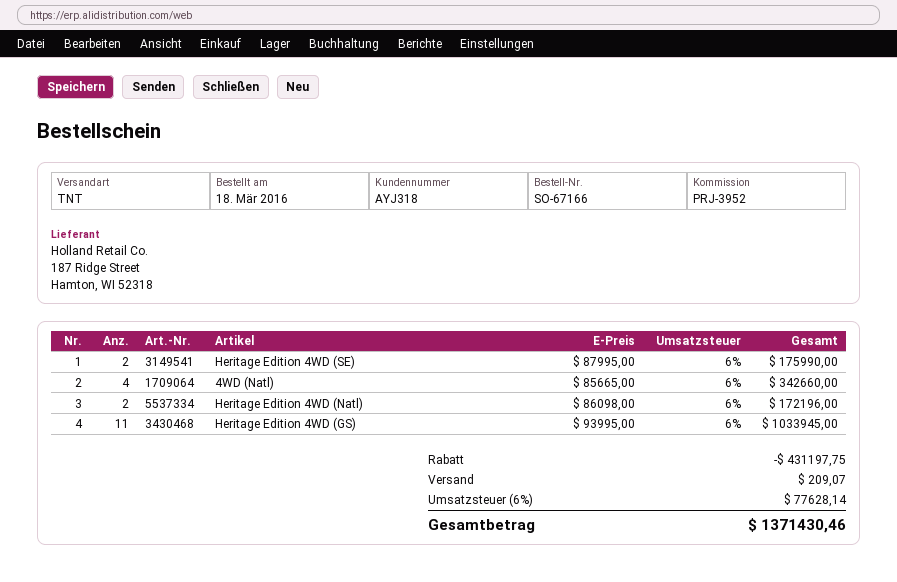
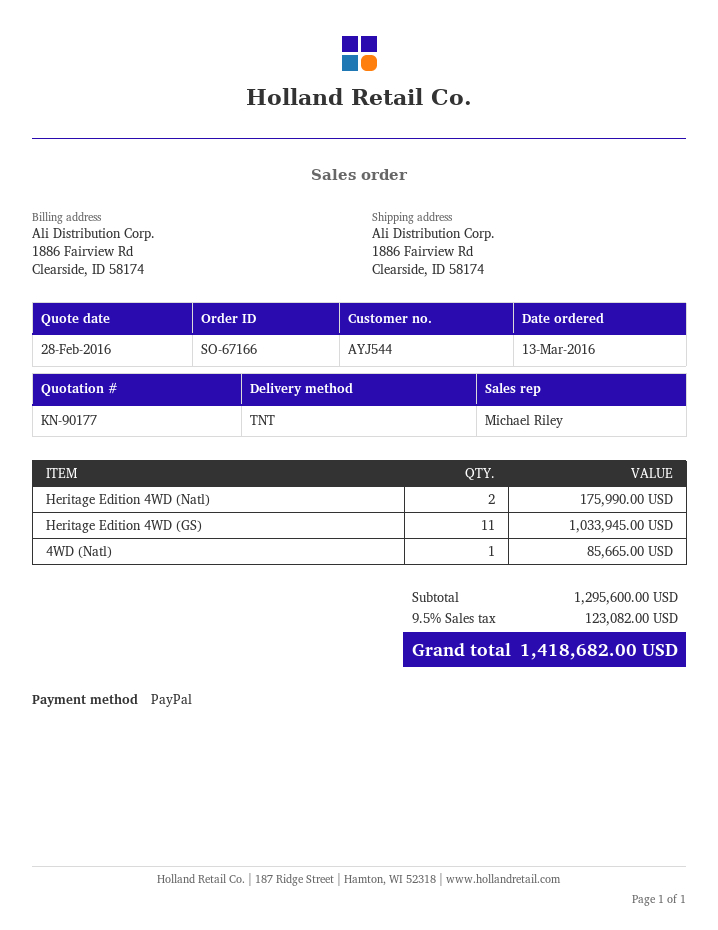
order date: 2016-03-18 -> 2016-03-13
customer number: AYJ318 -> AYJ544
Heritage Edition 4WD (SE): 2 for 175990.00 -> none
4WD (Natl): 4 for 342660.00 -> 1 for 85665.00
Heritage Edition 4WD (Natl): 2 for 172196.00 -> 2 for 175990.00
discount: 431197.75 -> none
shipping: 209.07 -> none
tax: 6% = 77628.14 -> 9.5% = 123082.00
total: 1371430.46 -> 1418682.00

